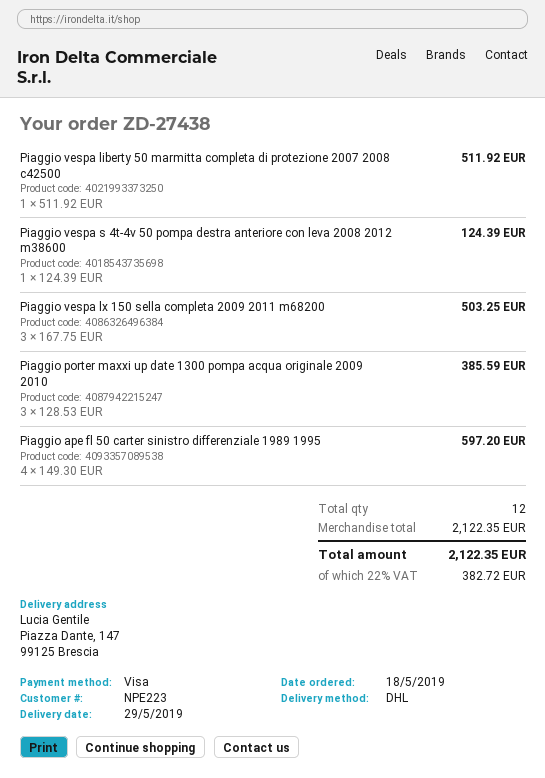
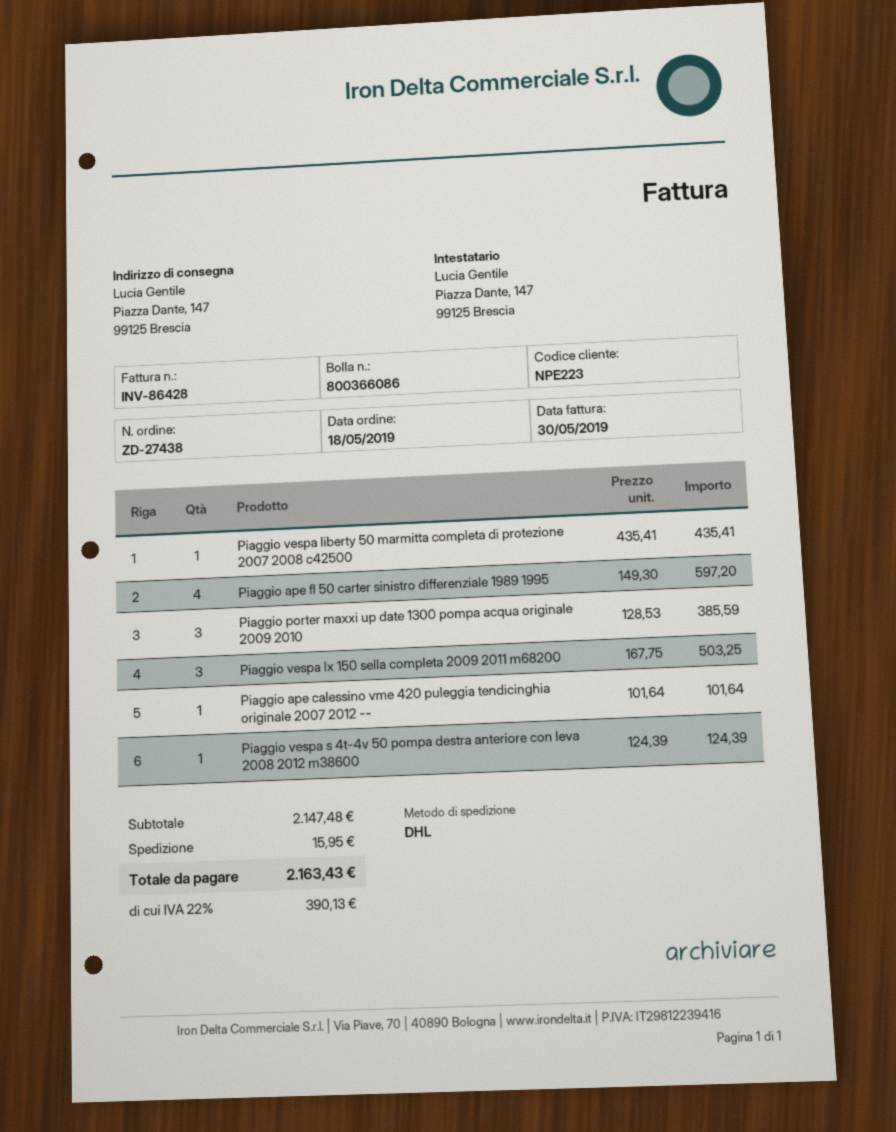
Piaggio vespa liberty 50 marmitta completa di protezione 2007 2008 c42500: 1 x 511.92 = 511.92 -> 1 x 435.41 = 435.41
Piaggio ape calessino vme 420 puleggia tendicinghia originale 2007 2012 --: none -> 1 x 101.64 = 101.64
subtotal: 2122.35 -> 2147.48
shipping: none -> 15.95
tax: 22% = 382.72 -> 22% = 390.13
total: 2122.35 -> 2163.43

